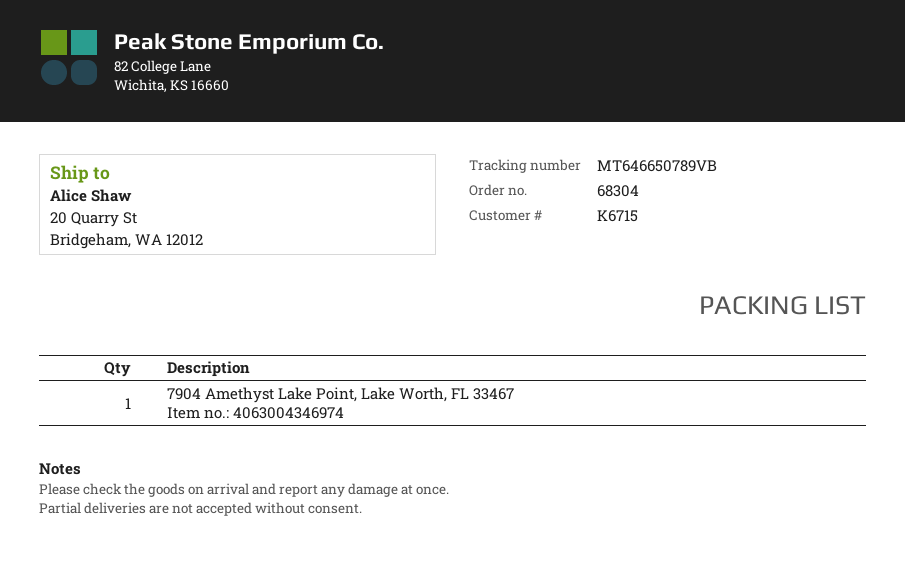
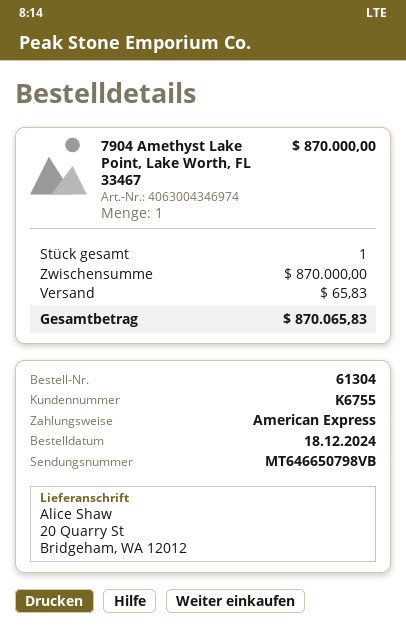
order number: 68304 -> 61304
customer number: K6715 -> K6755
tracking number: MT646650789VB -> MT646650798VB

